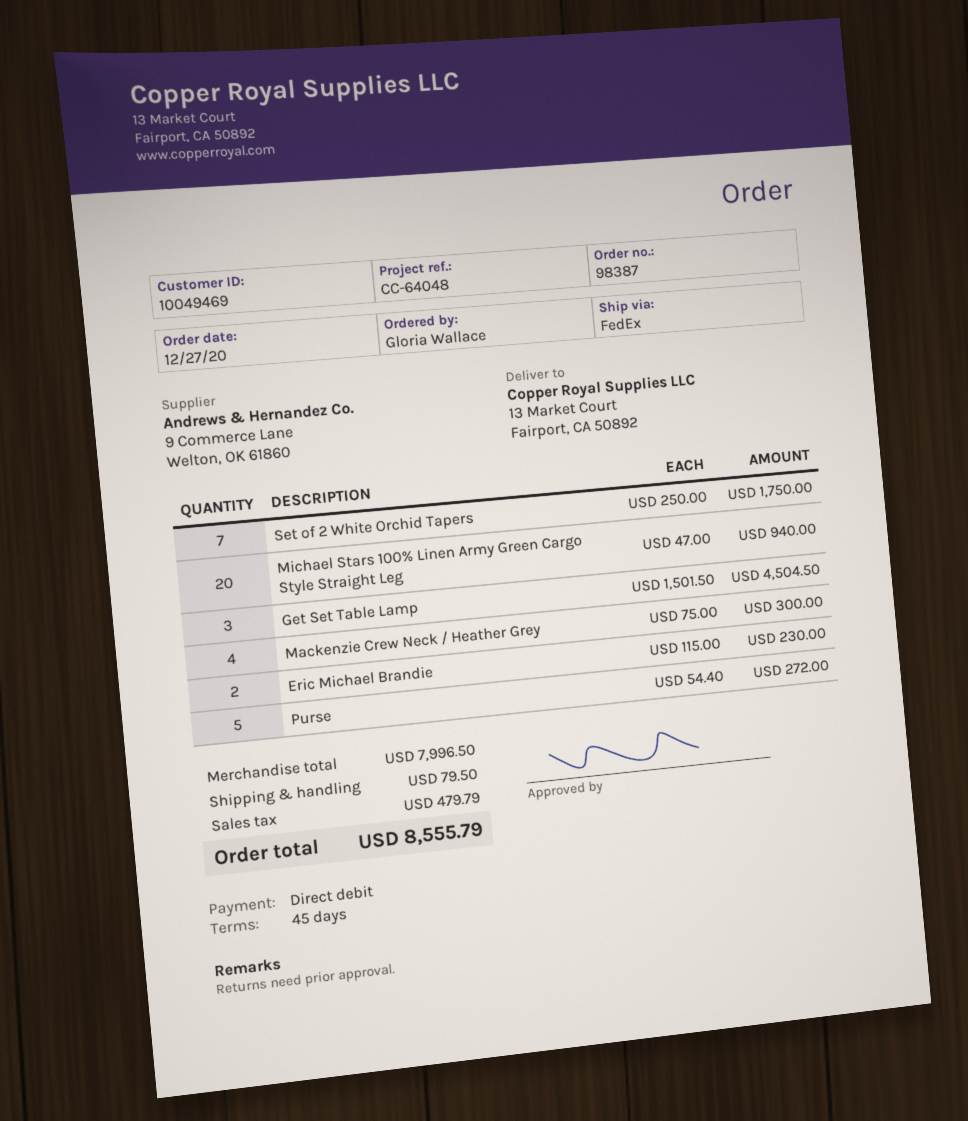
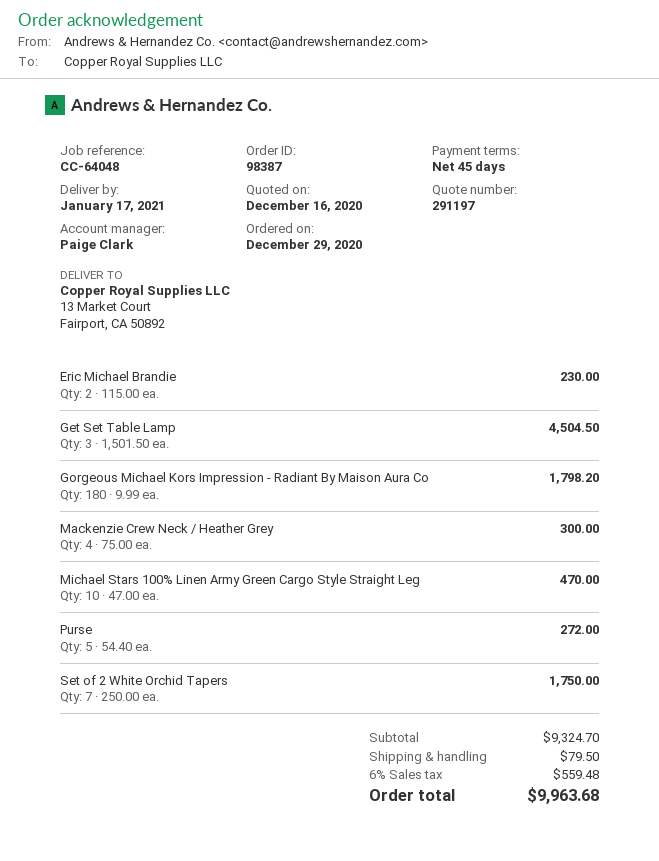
order date: 2020-12-27 -> 2020-12-29
Michael Stars 100% Linen Army Green Cargo Style Straight Leg: 20 x 47.00 = 940.00 -> 10 x 47.00 = 470.00
Gorgeous Michael Kors Impression - Radiant By Maison Aura Co: none -> 180 x 9.99 = 1798.20
subtotal: 7996.50 -> 9324.70
tax: 479.79 -> 559.48
total: 8555.79 -> 9963.68

